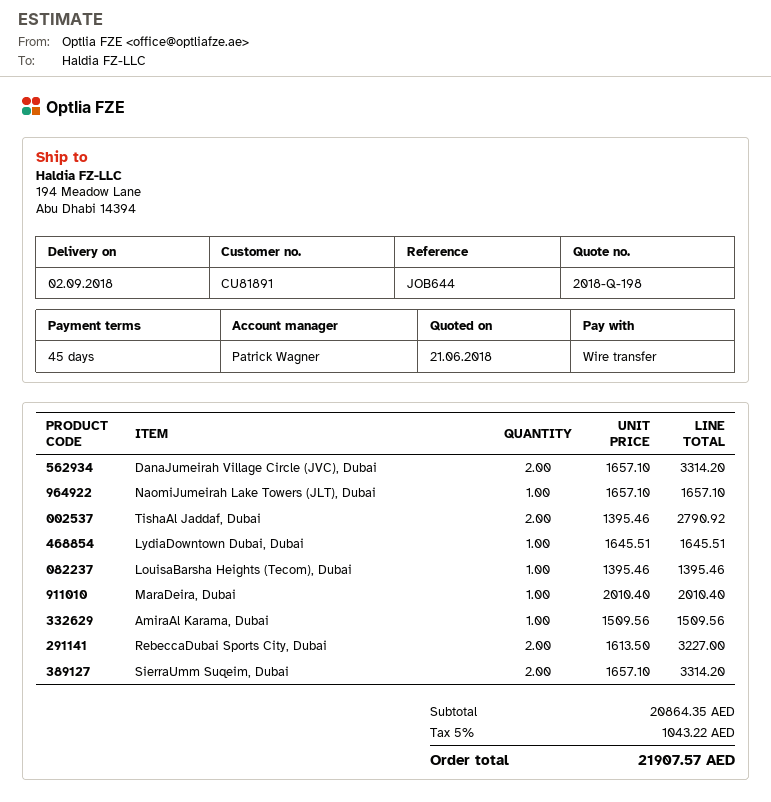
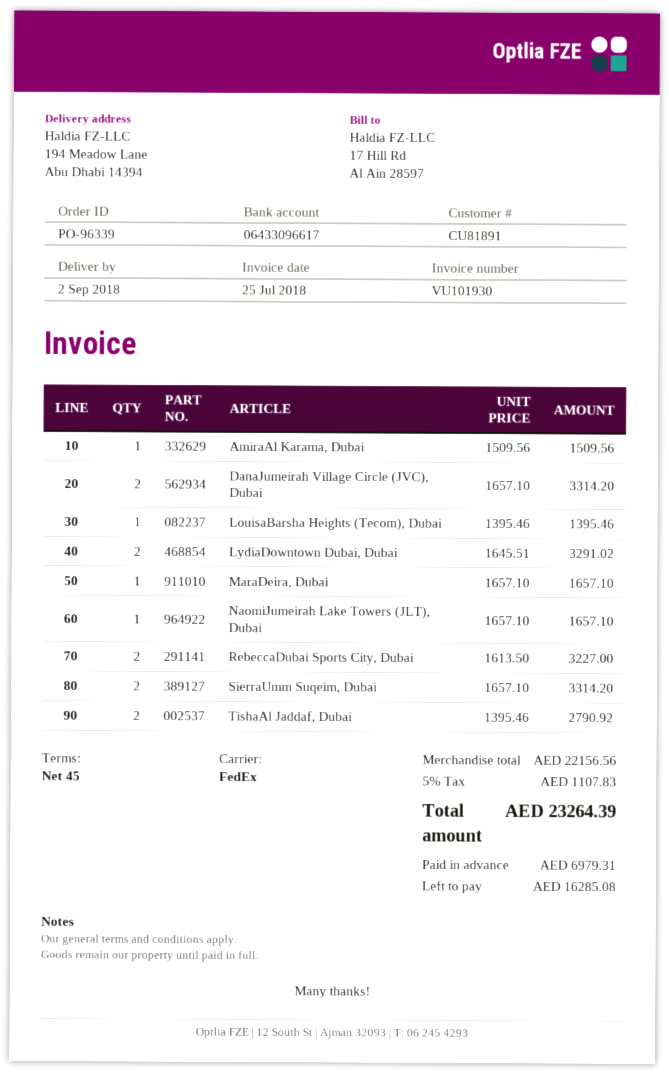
LydiaDowntown Dubai, Dubai: 1 x 1645.51 = 1645.51 -> 2 x 1645.51 = 3291.02
MaraDeira, Dubai: 1 x 2010.40 = 2010.40 -> 1 x 1657.10 = 1657.10
subtotal: 20864.35 -> 22156.56
tax: 5% = 1043.22 -> 5% = 1107.83
total: 21907.57 -> 23264.39

